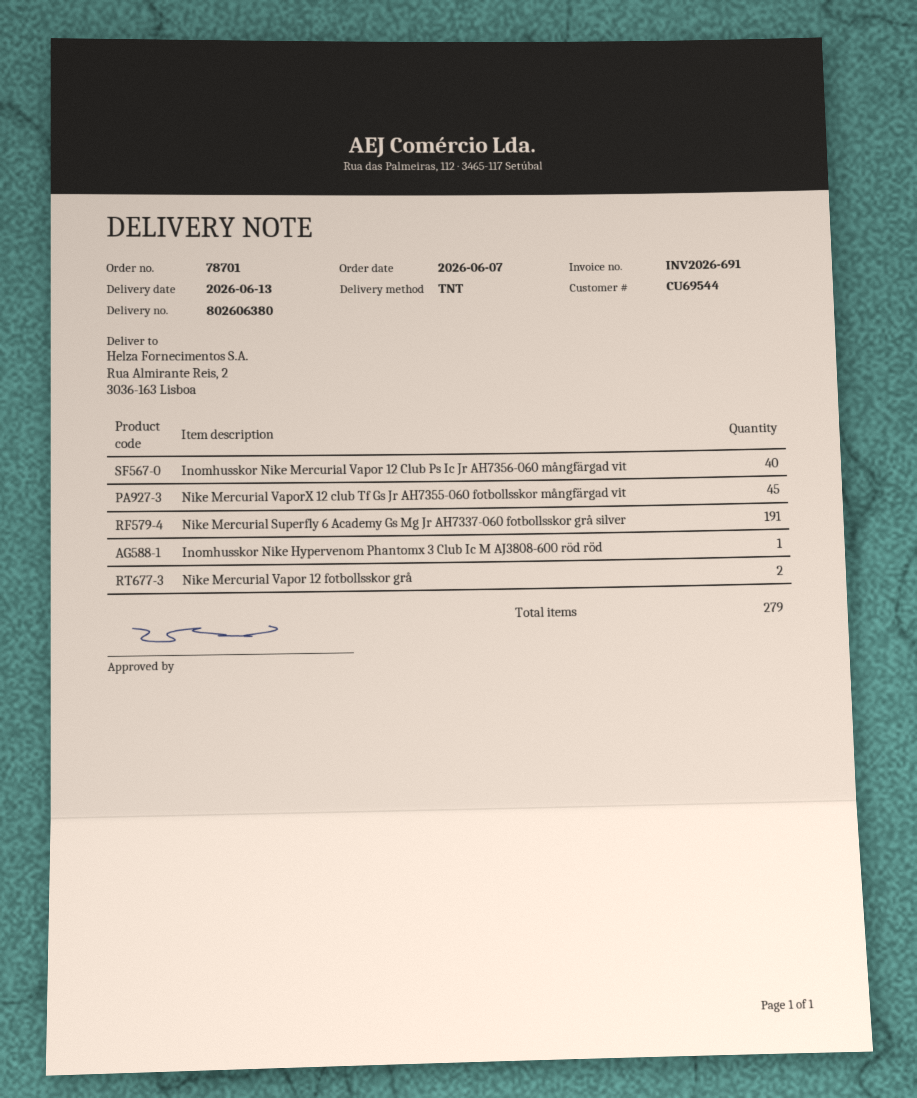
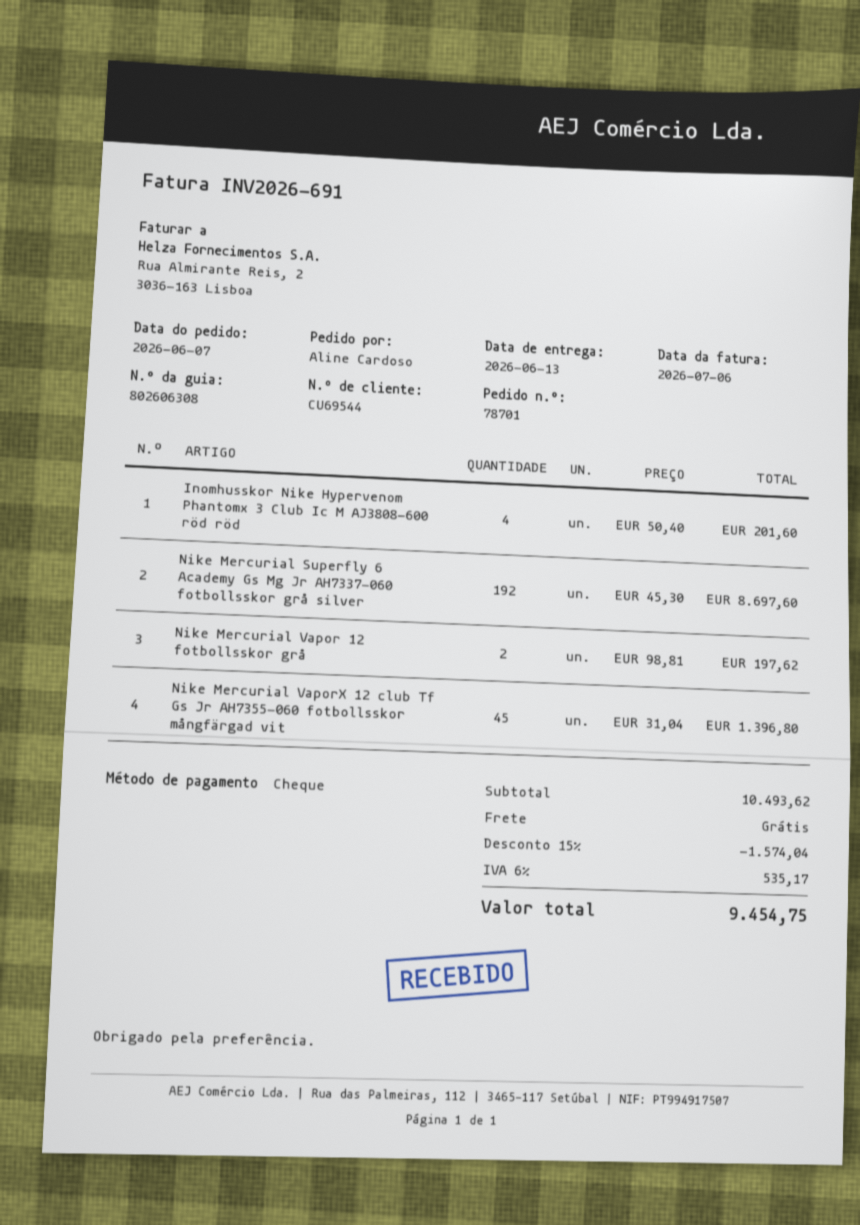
delivery note number: 802606380 -> 802606308
Inomhusskor Nike Mercurial Vapor 12 Club Ps Ic Jr AH7356-060 mångfärgad vit: 40 -> none
Nike Mercurial Superfly 6 Academy Gs Mg Jr AH7337-060 fotbollsskor grå silver: 191 -> 192
Inomhusskor Nike Hypervenom Phantomx 3 Club Ic M AJ3808-600 röd röd: 1 -> 4

